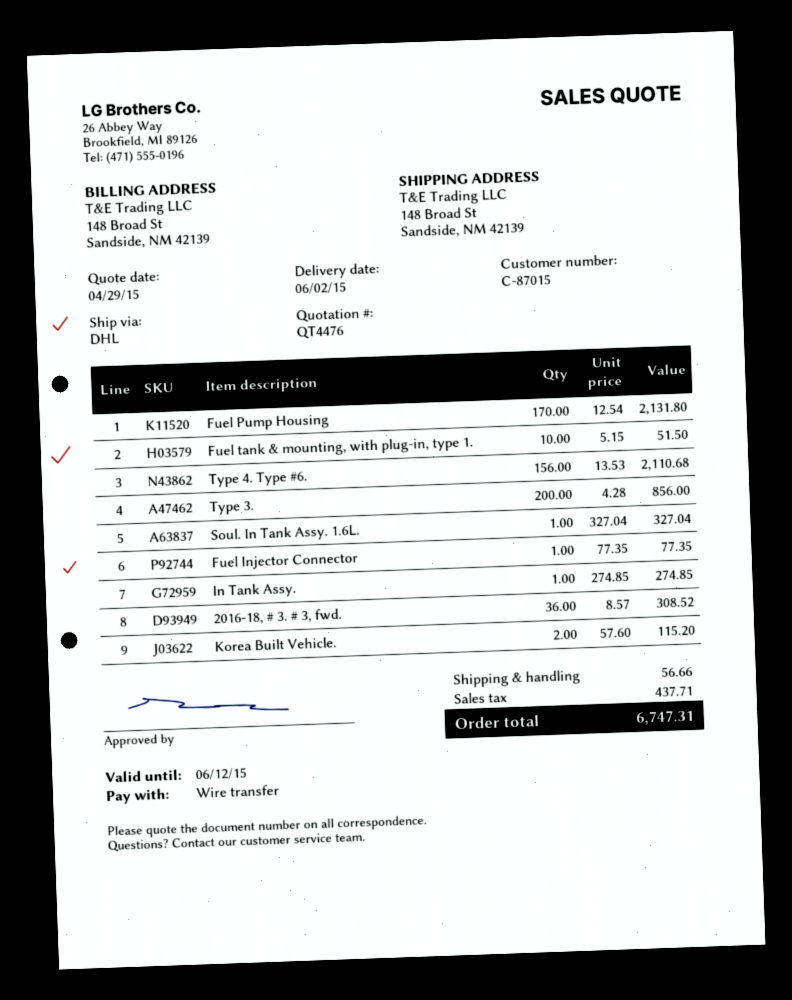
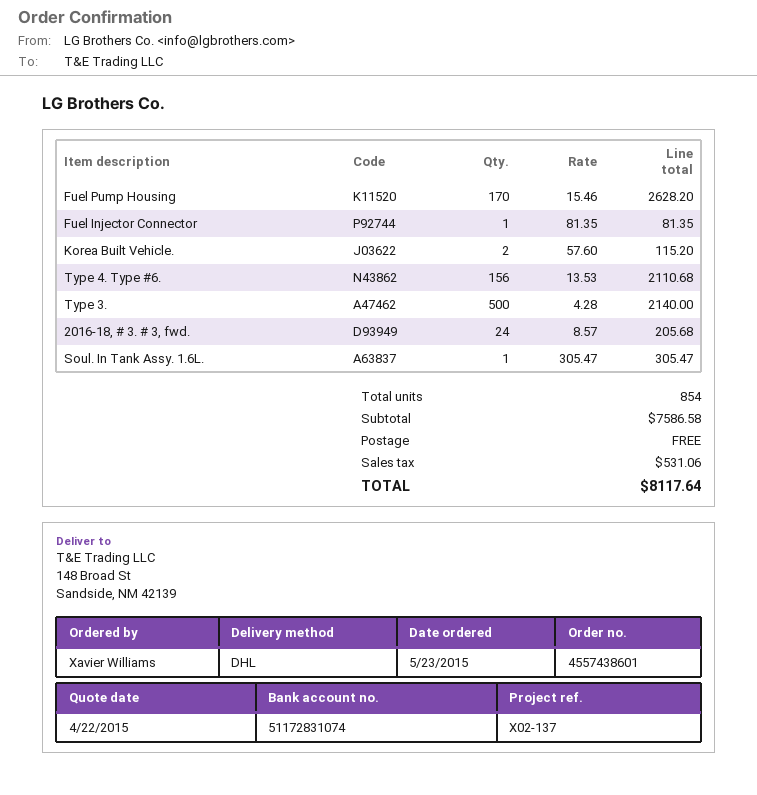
quote date: 2015-04-29 -> 2015-04-22
Fuel Pump Housing: 170 x 12.54 = 2131.80 -> 170 x 15.46 = 2628.20
Fuel tank & mounting, with plug-in, type 1.: 10 x 5.15 = 51.50 -> none
Type 3.: 200 x 4.28 = 856.00 -> 500 x 4.28 = 2140.00
Soul. In Tank Assy. 1.6L.: 1 x 327.04 = 327.04 -> 1 x 305.47 = 305.47
Fuel Injector Connector: 1 x 77.35 = 77.35 -> 1 x 81.35 = 81.35
In Tank Assy.: 1 x 274.85 = 274.85 -> none
2016-18, # 3. # 3, fwd.: 36 x 8.57 = 308.52 -> 24 x 8.57 = 205.68
shipping: 56.66 -> 0.00
tax: 437.71 -> 531.06
total: 6747.31 -> 8117.64

